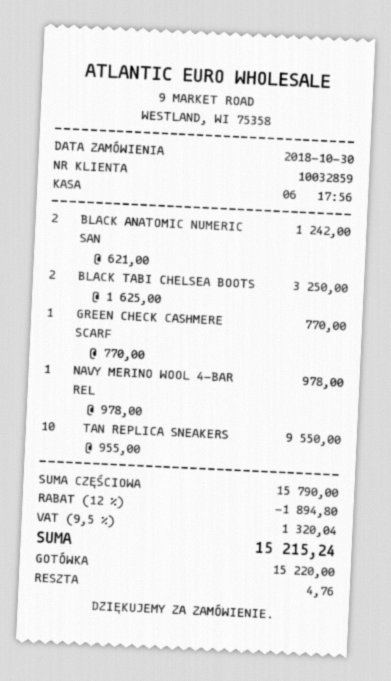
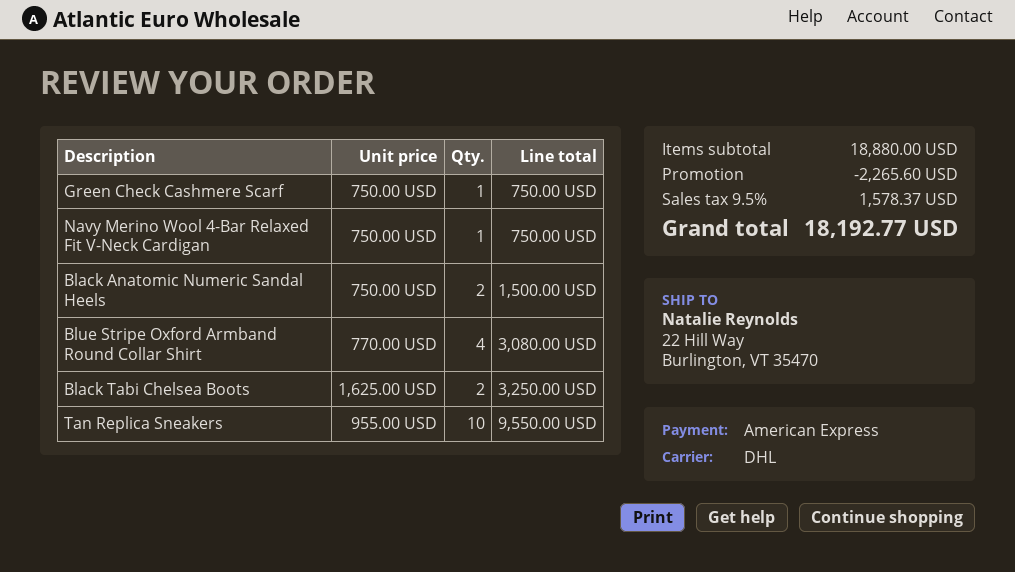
payment method: cash -> American Express
BLACK ANATOMIC NUMERIC SAN: 2 x 621.00 = 1242.00 -> 2 x 750.00 = 1500.00
GREEN CHECK CASHMERE SCARF: 1 x 770.00 = 770.00 -> 1 x 750.00 = 750.00
NAVY MERINO WOOL 4-BAR REL: 1 x 978.00 = 978.00 -> 1 x 750.00 = 750.00
Blue Stripe Oxford Armband Round Collar Shirt: none -> 4 x 770.00 = 3080.00
subtotal: 15790.00 -> 18880.00
discount: 1894.80 -> 2265.60
tax: 9.5% = 1320.04 -> 9.5% = 1578.37
total: 15215.24 -> 18192.77

